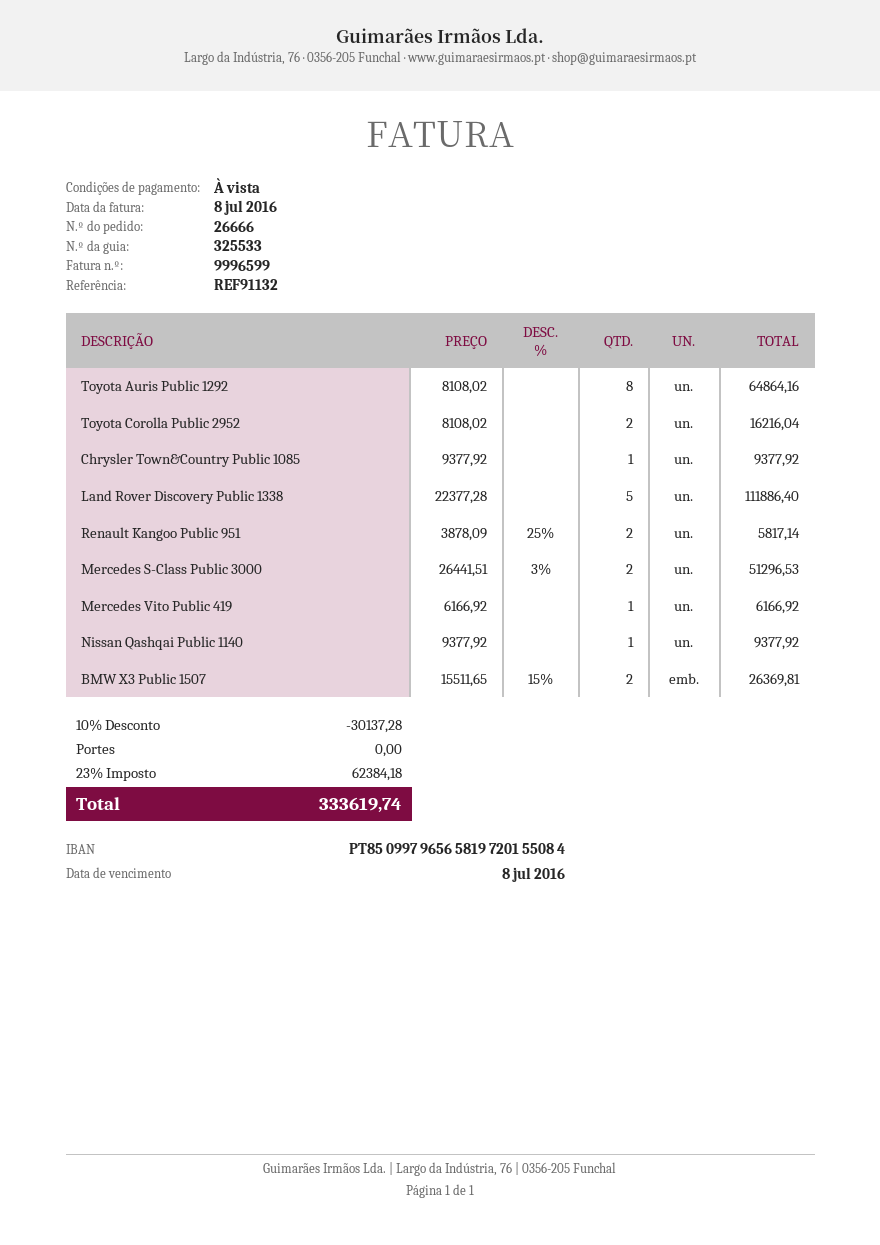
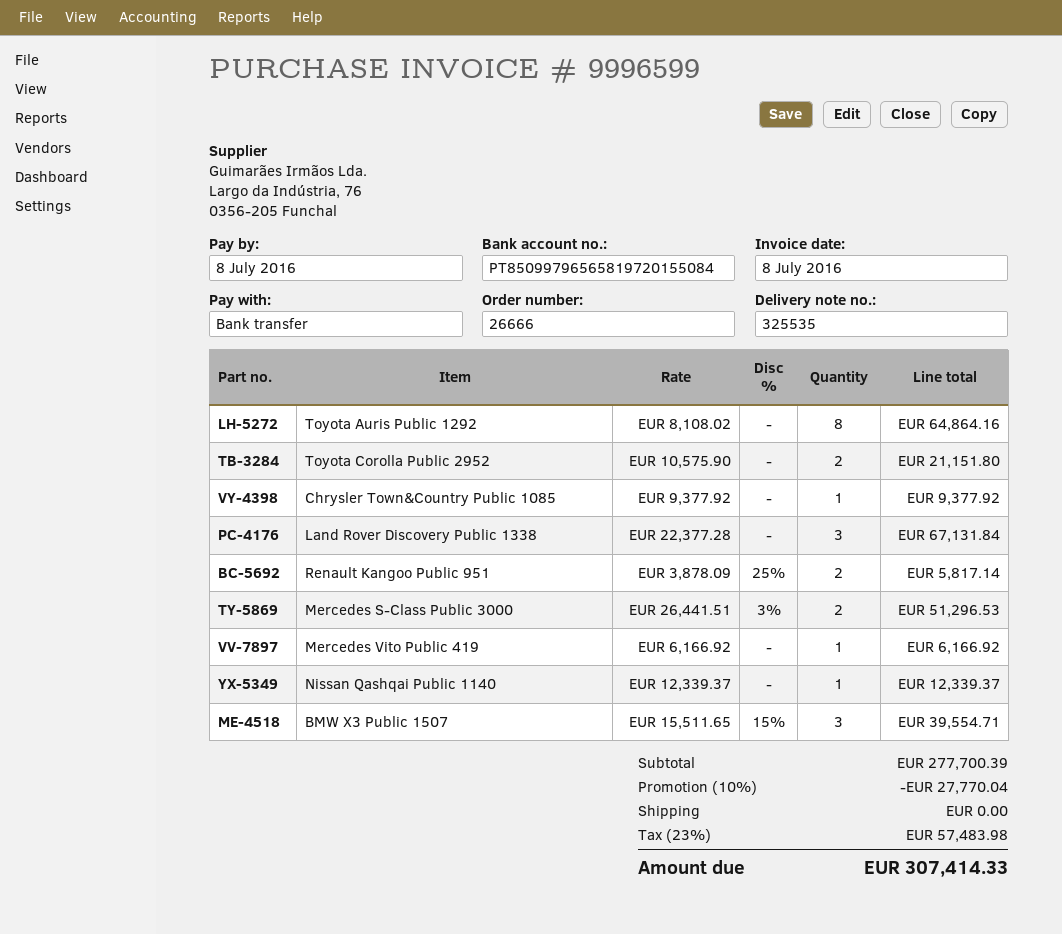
delivery note number: 325533 -> 325535
Toyota Corolla Public 2952: 2 x 8108.02 = 16216.04 -> 2 x 10575.90 = 21151.80
Land Rover Discovery Public 1338: 5 x 22377.28 = 111886.40 -> 3 x 22377.28 = 67131.84
Nissan Qashqai Public 1140: 1 x 9377.92 = 9377.92 -> 1 x 12339.37 = 12339.37
BMW X3 Public 1507: 2 x 15511.65 - 15% = 26369.81 -> 3 x 15511.65 - 15% = 39554.71
discount: 10% = 30137.28 -> 10% = 27770.04
tax: 23% = 62384.18 -> 23% = 57483.98
total: 333619.74 -> 307414.33

